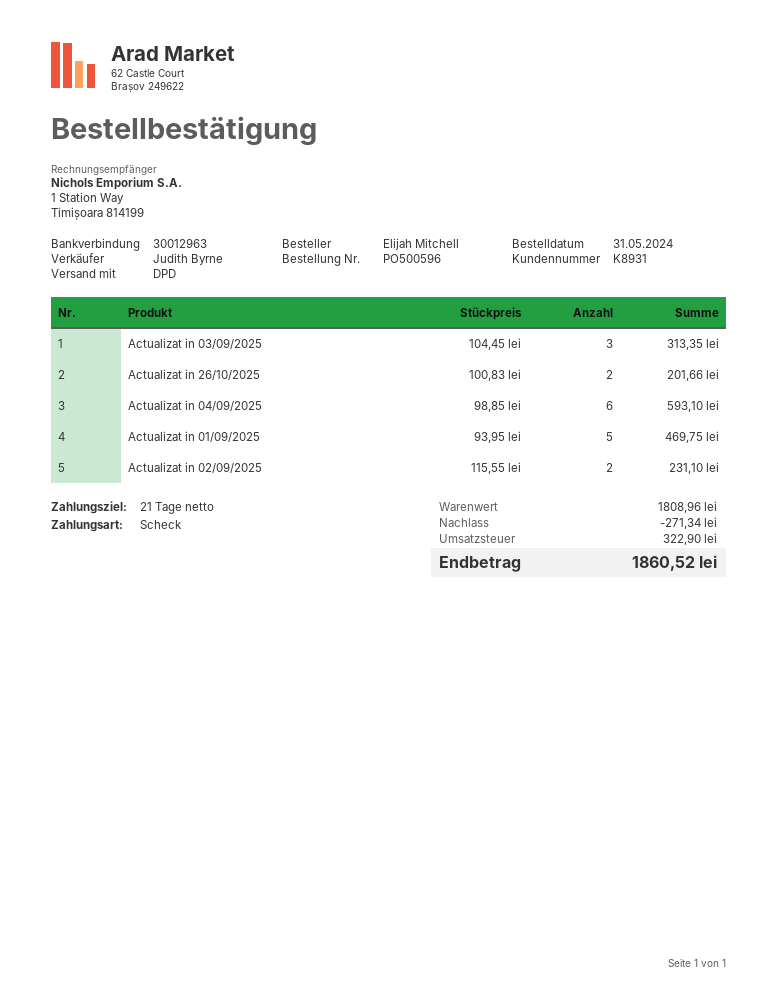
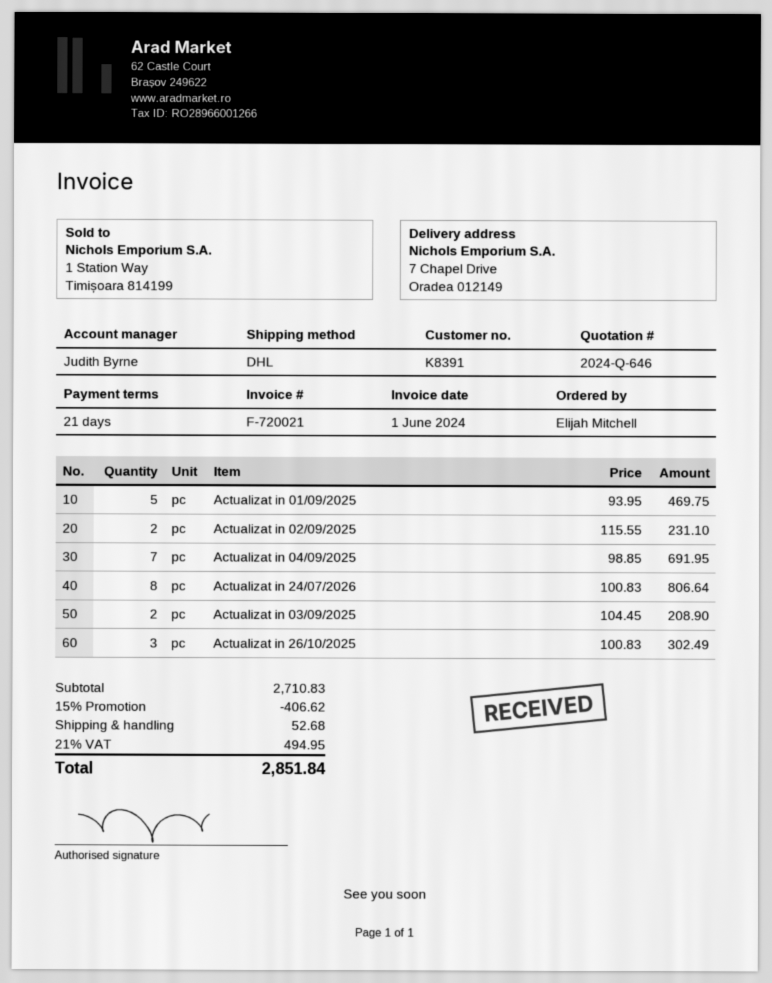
customer number: K8931 -> K8391
shipping method: DPD -> DHL
Actualizat in 03/09/2025: 3 x 104.45 = 313.35 -> 2 x 104.45 = 208.90
Actualizat in 26/10/2025: 2 x 100.83 = 201.66 -> 3 x 100.83 = 302.49
Actualizat in 04/09/2025: 6 x 98.85 = 593.10 -> 7 x 98.85 = 691.95
Actualizat in 24/07/2026: none -> 8 x 100.83 = 806.64
subtotal: 1808.96 -> 2710.83
discount: 271.34 -> 406.62
shipping: none -> 52.68
tax: 322.90 -> 494.95
total: 1860.52 -> 2851.84

